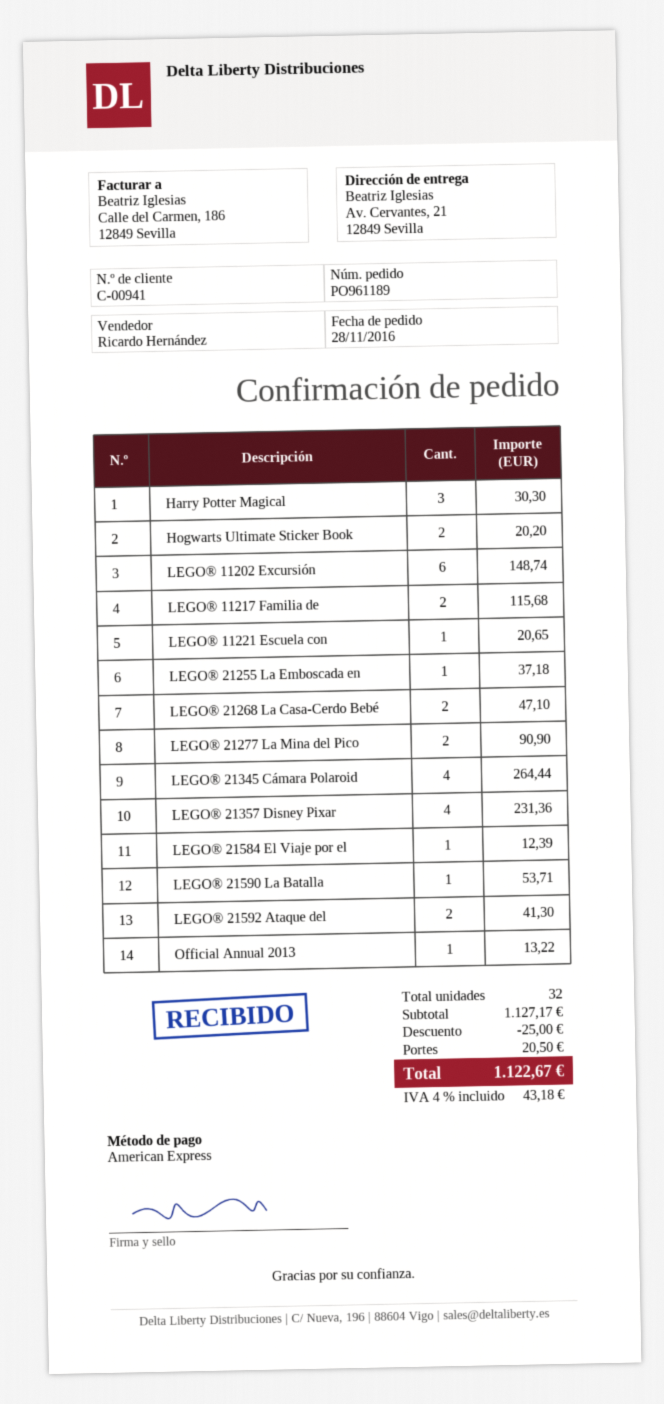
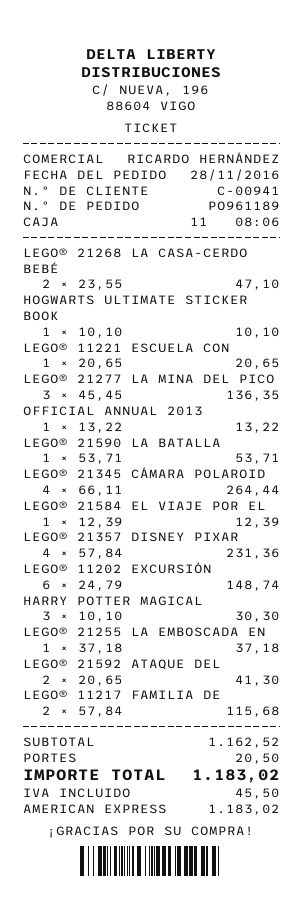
Hogwarts Ultimate Sticker Book: 2 for 20.20 -> 1 for 10.10
LEGO® 21277 La Mina del Pico: 2 for 90.90 -> 3 for 136.35
subtotal: 1127.17 -> 1162.52
discount: 25.00 -> none
tax: 43.18 -> 45.50
total: 1122.67 -> 1183.02

